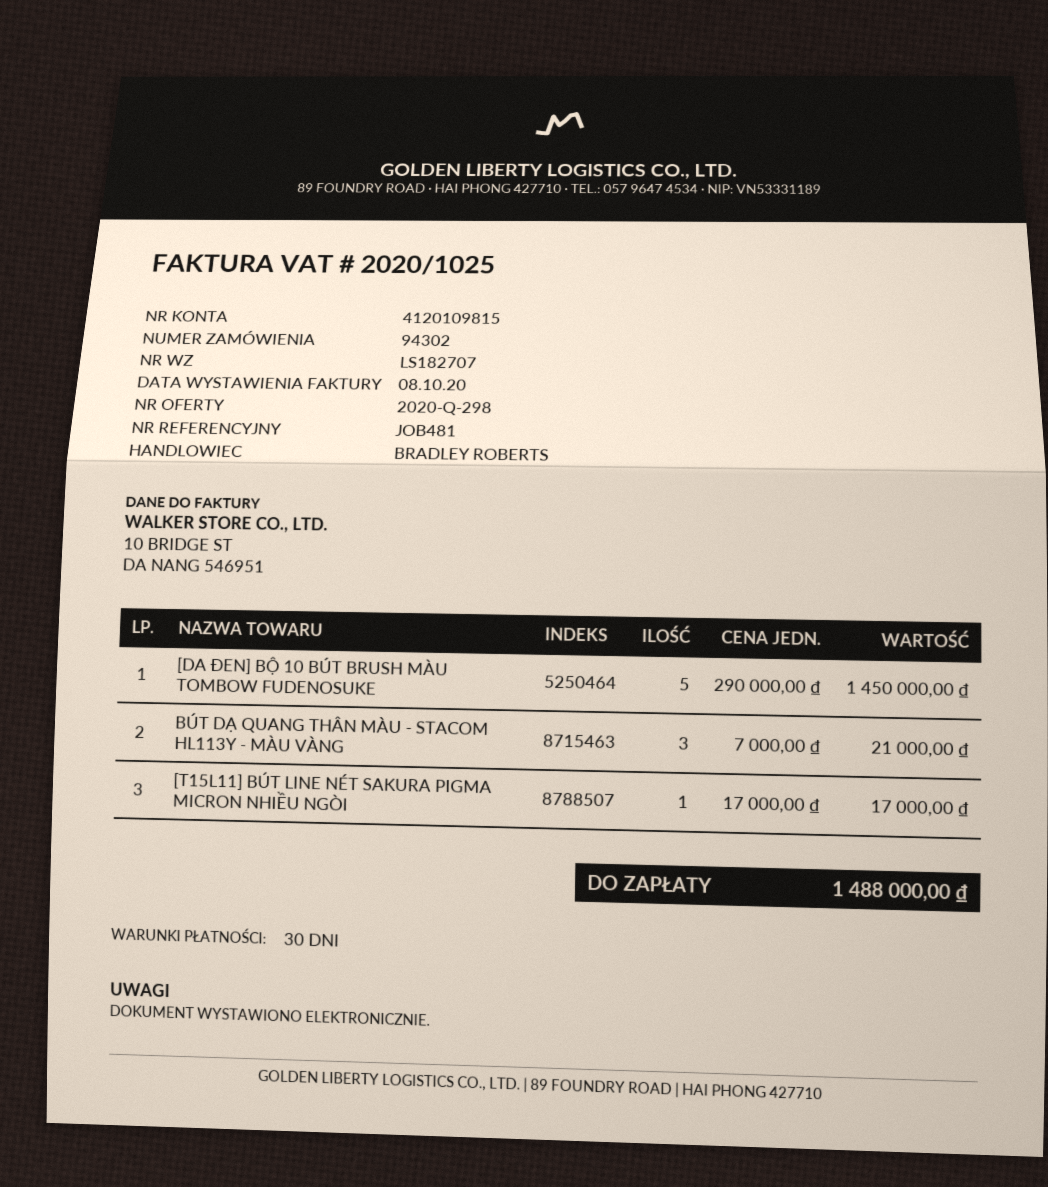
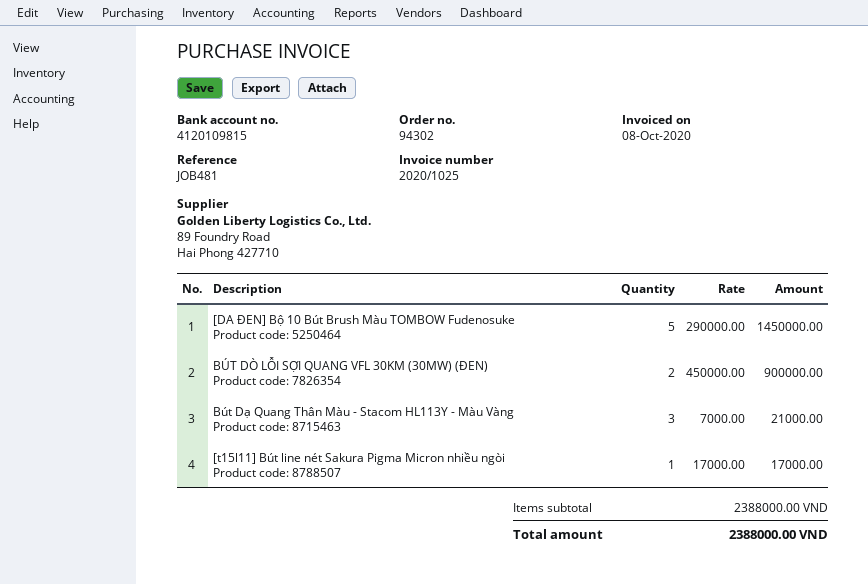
BÚT DÒ LỖI SỢI QUANG VFL 30KM (30MW) (ĐEN): none -> 2 x 450000.00 = 900000.00
total: 1488000.00 -> 2388000.00

